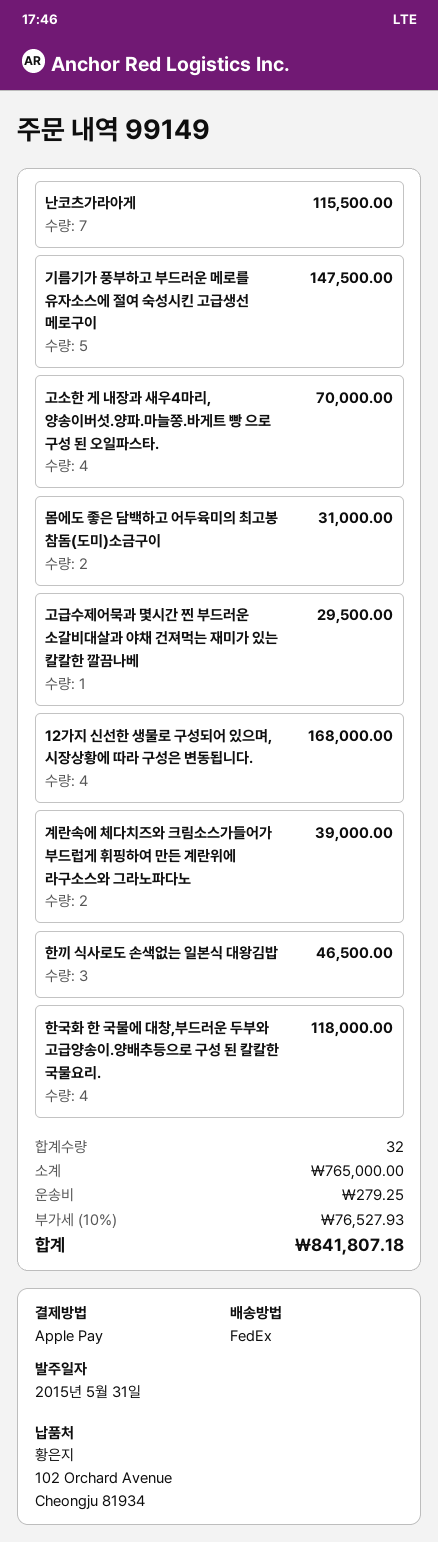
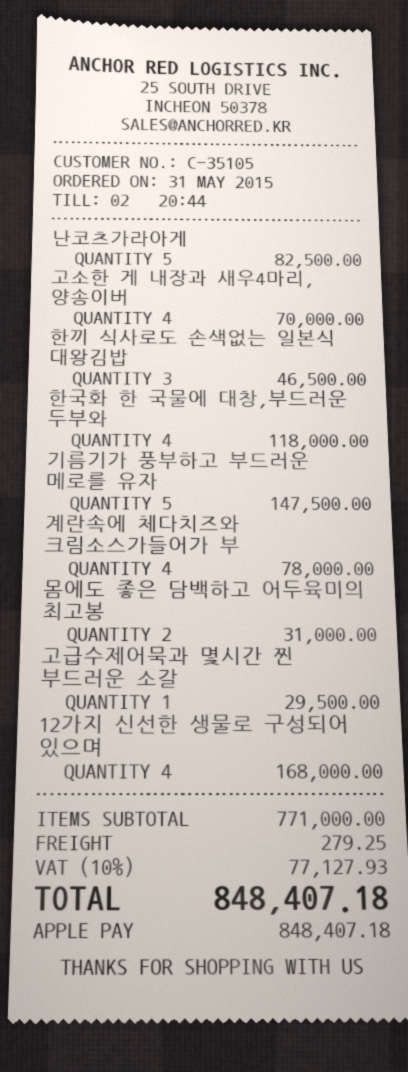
난코츠가라아게: 7 for 115500.00 -> 5 for 82500.00
계란속에 체다치즈와 크림소스가들어가 부드럽게 휘핑하여 만든 계란위에 라구소스와 그라노파다노: 2 for 39000.00 -> 4 for 78000.00
subtotal: 765000.00 -> 771000.00
tax: 10% = 76527.93 -> 10% = 77127.93
total: 841807.18 -> 848407.18

